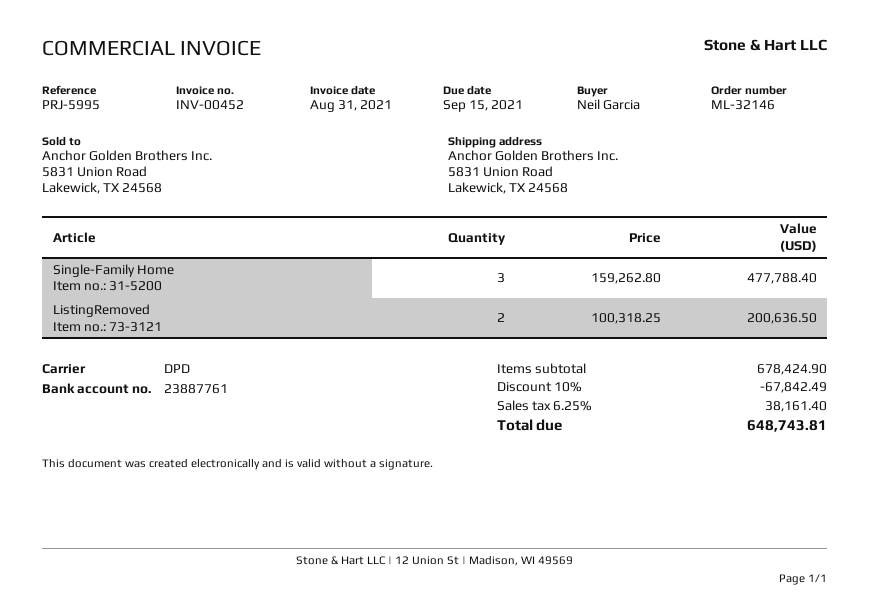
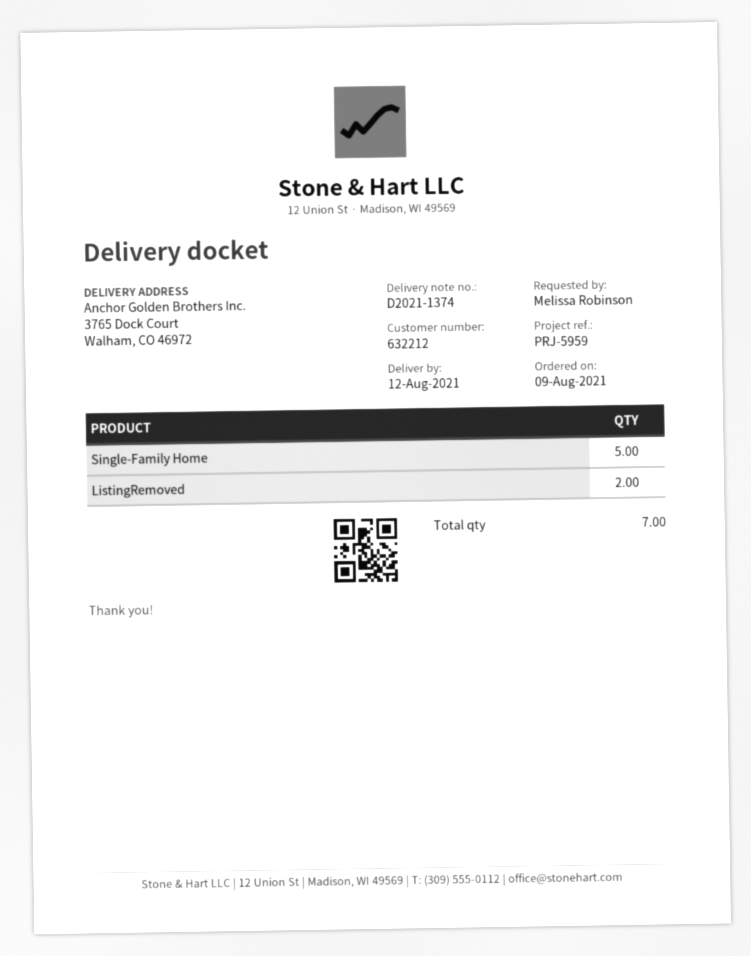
reference: PRJ-5995 -> PRJ-5959
ordered by: Neil Garcia -> Melissa Robinson
ship to: 5831 Union Road, Lakewick, TX 24568 -> 3765 Dock Court, Walham, CO 46972
Single-Family Home: 3 -> 5

